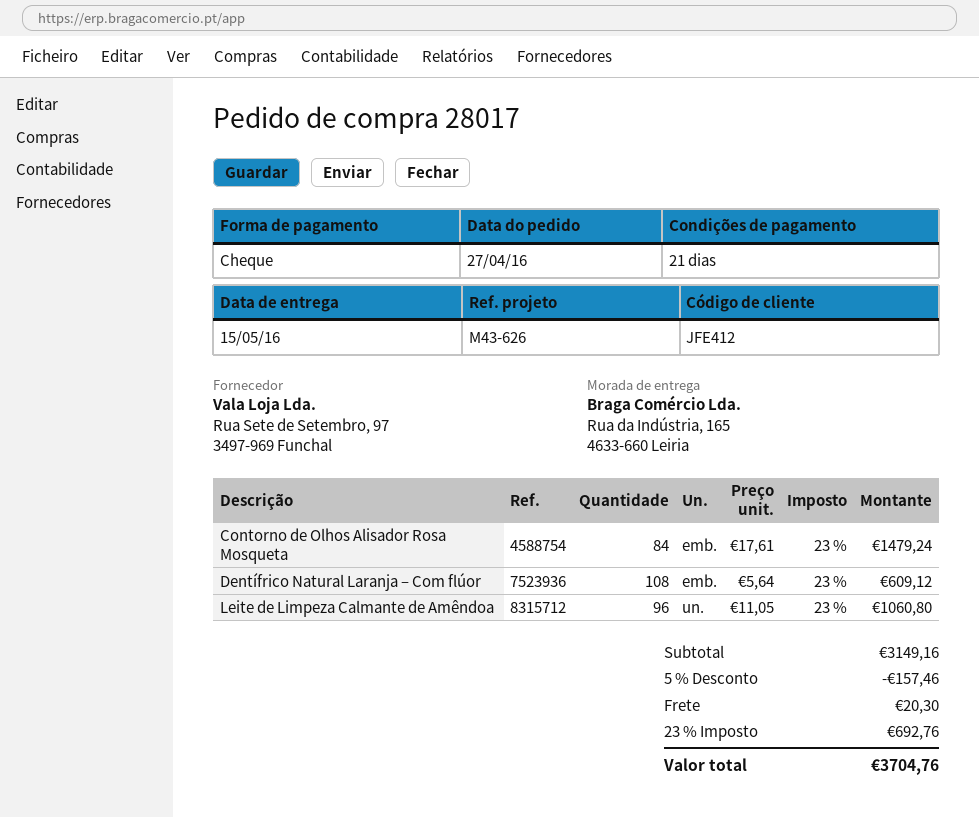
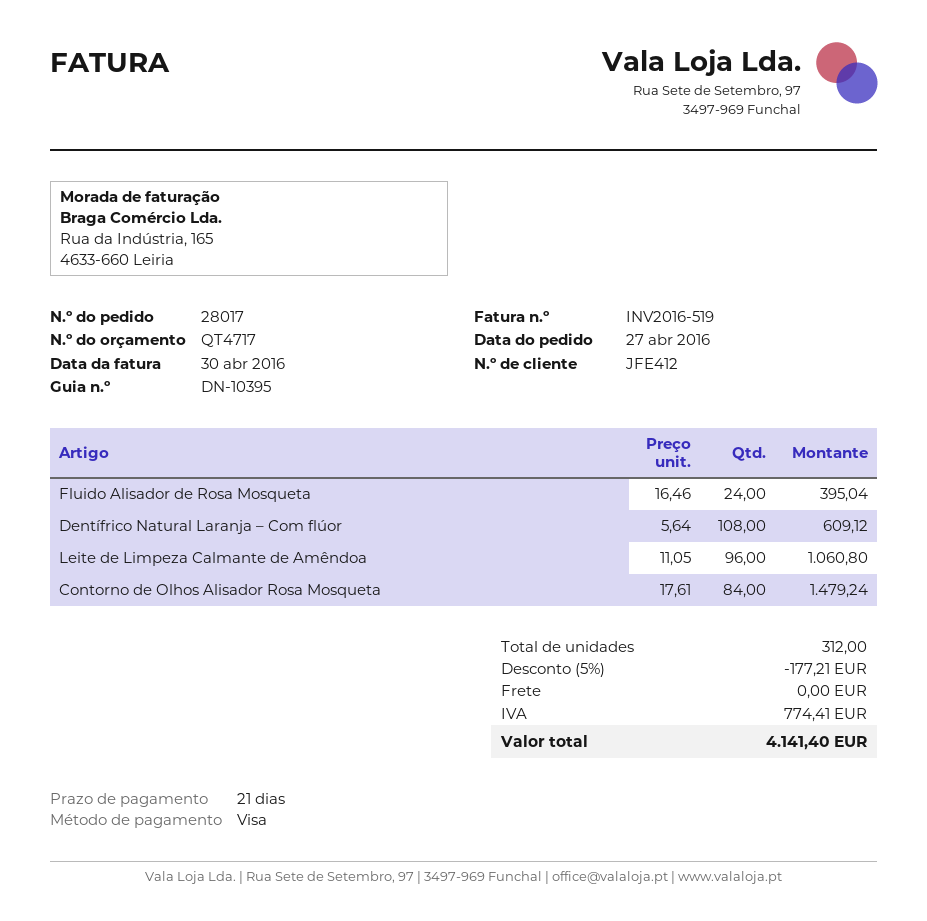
payment method: cheque -> Visa
Fluido Alisador de Rosa Mosqueta: none -> 24 x 16.46 = 395.04
discount: 5% = 157.46 -> 5% = 177.21
shipping: 20.30 -> 0.00
tax: 692.76 -> 774.41
total: 3704.76 -> 4141.40

